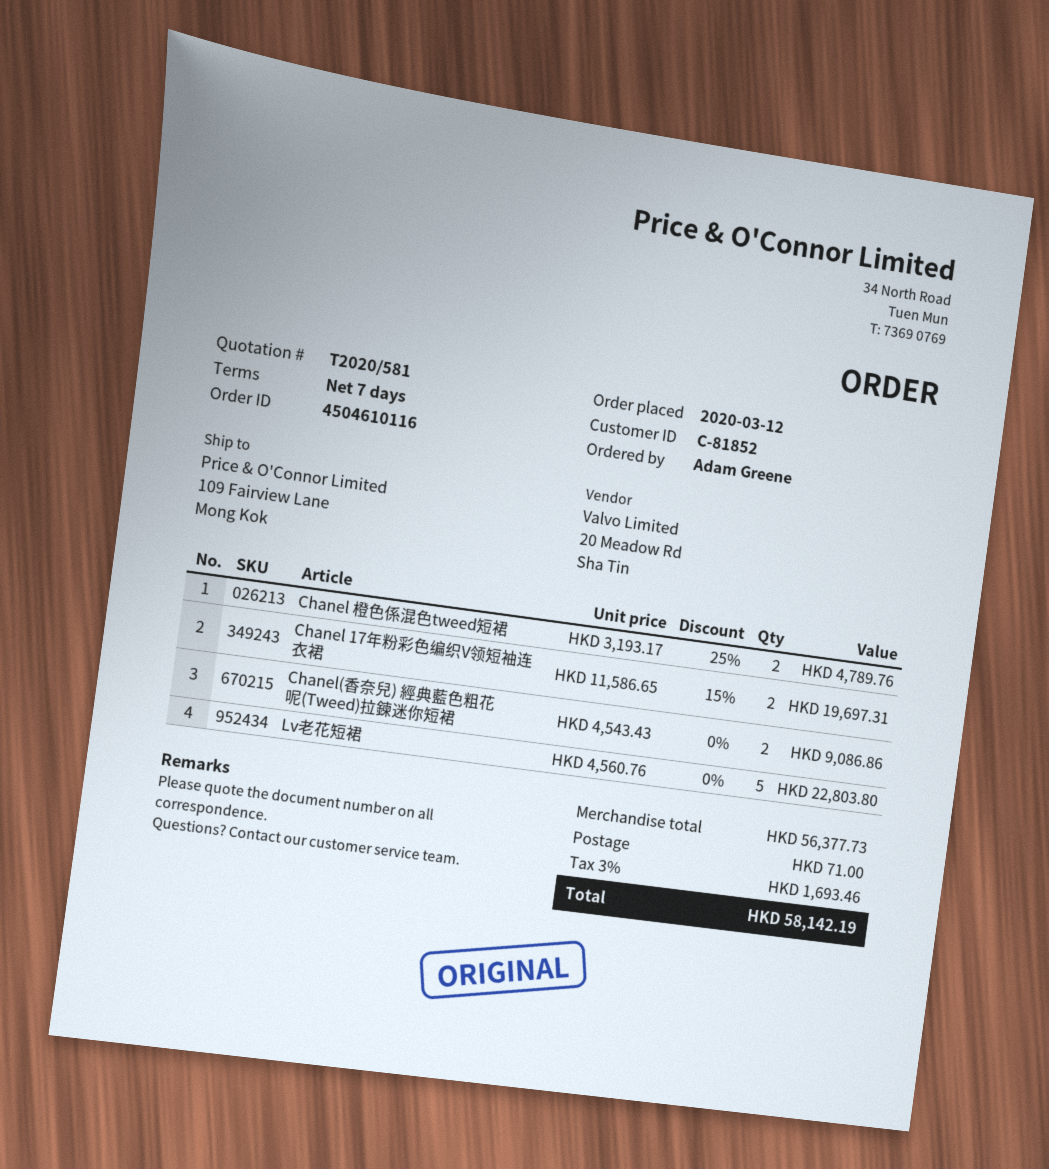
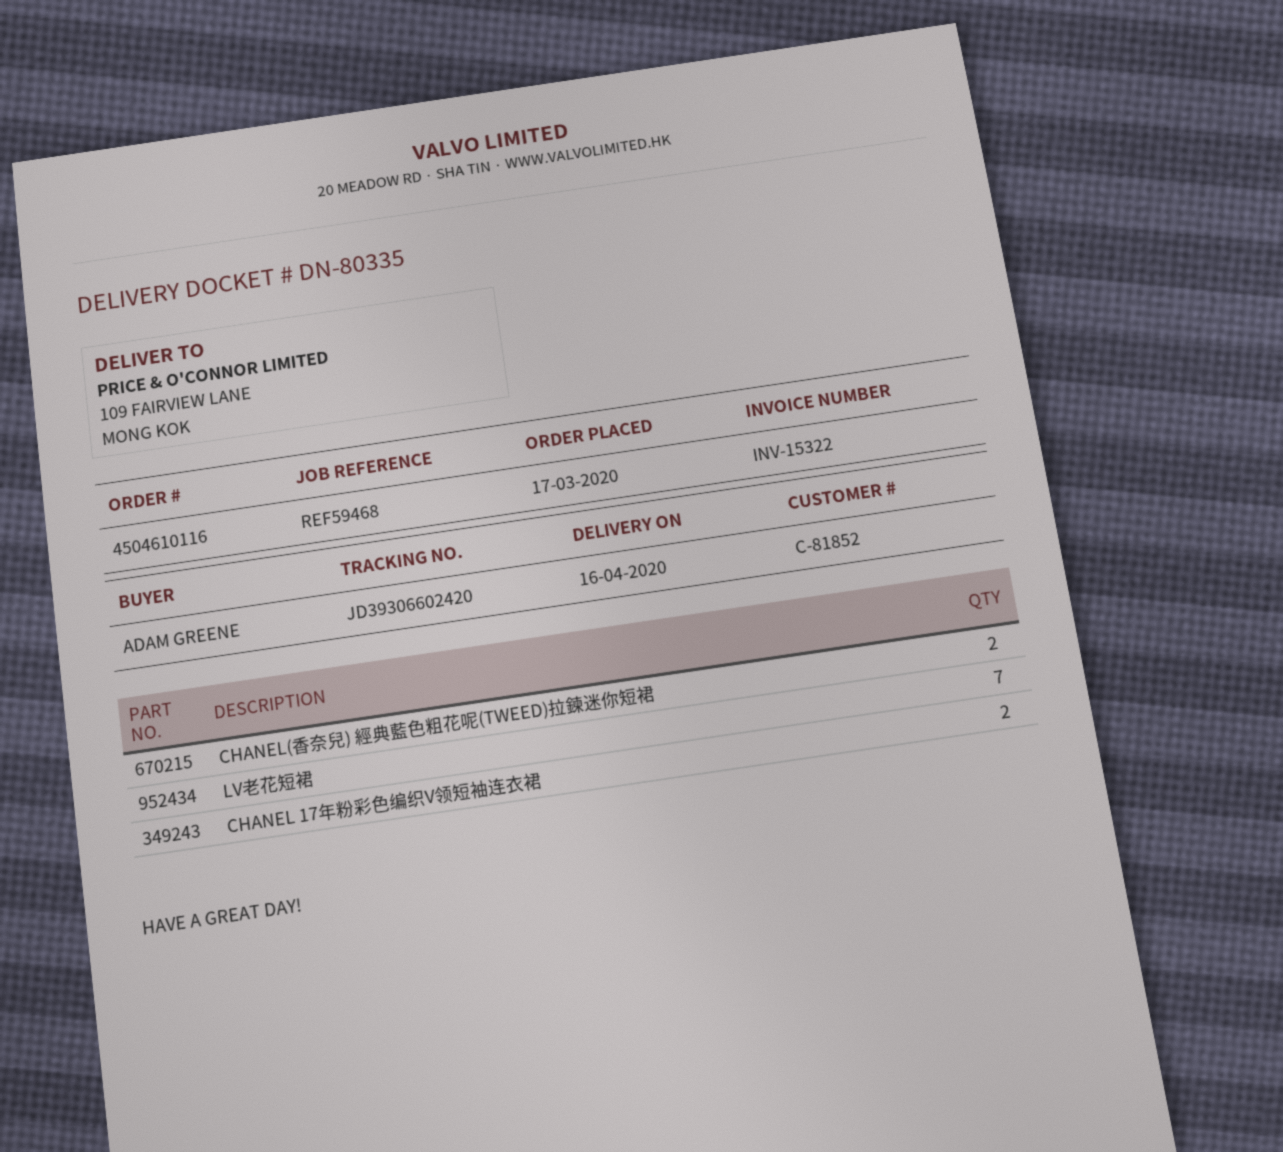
order date: 2020-03-12 -> 2020-03-17
Chanel 橙色係混色tweed短裙: 2 -> none
Lv老花短裙: 5 -> 7

